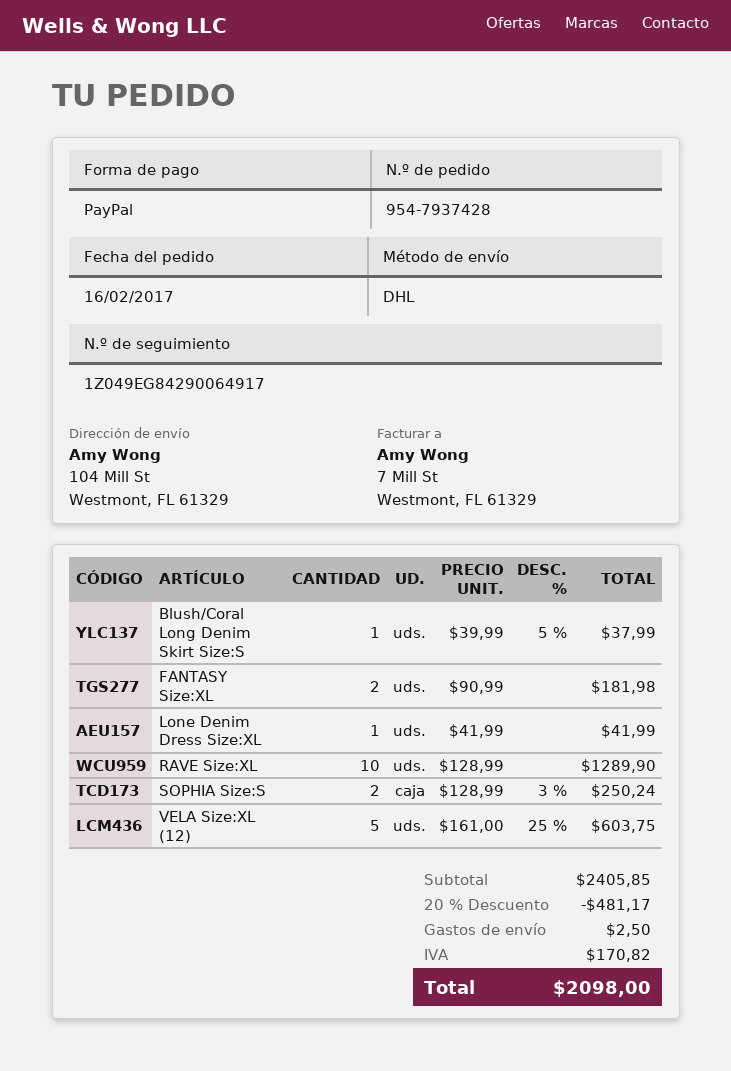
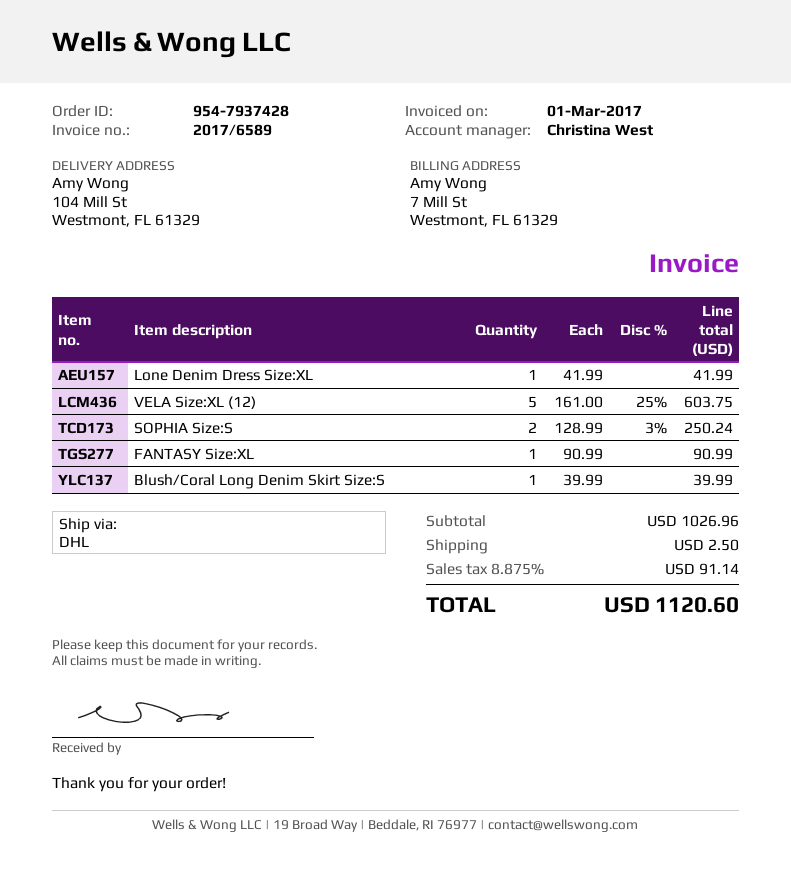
Blush/Coral Long Denim Skirt Size:S: 1 x 39.99 - 5% = 37.99 -> 1 x 39.99 = 39.99
FANTASY Size:XL: 2 x 90.99 = 181.98 -> 1 x 90.99 = 90.99
RAVE Size:XL: 10 x 128.99 = 1289.90 -> none
subtotal: 2405.85 -> 1026.96
discount: 20% = 481.17 -> none
tax: 170.82 -> 91.14
total: 2098.00 -> 1120.60

